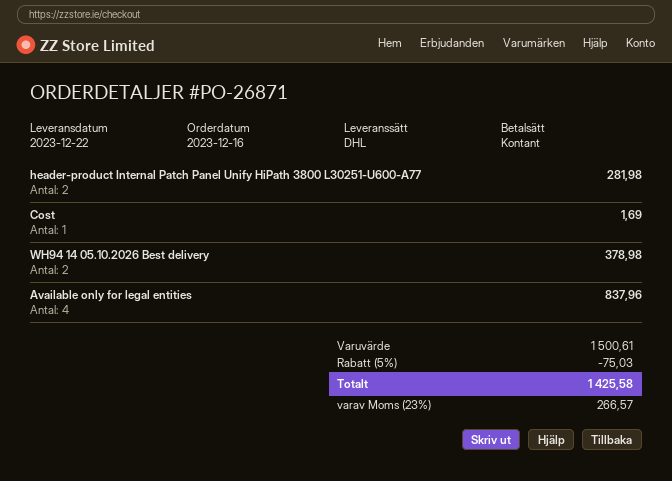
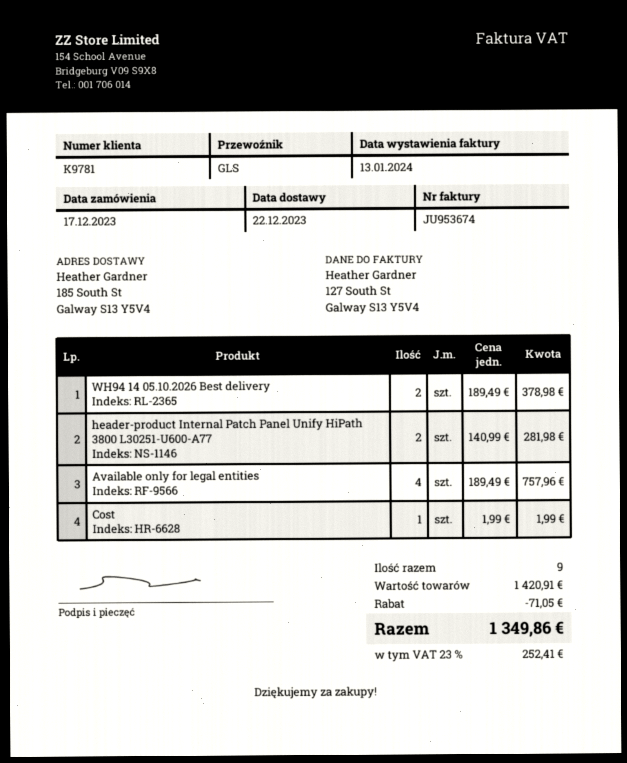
order date: 2023-12-16 -> 2023-12-17
shipping method: DHL -> GLS
Cost: 1 for 1.69 -> 1 for 1.99
Available only for legal entities: 4 for 837.96 -> 4 for 757.96
subtotal: 1500.61 -> 1420.91
discount: 75.03 -> 71.05
tax: 23% = 266.57 -> 23% = 252.41
total: 1425.58 -> 1349.86

